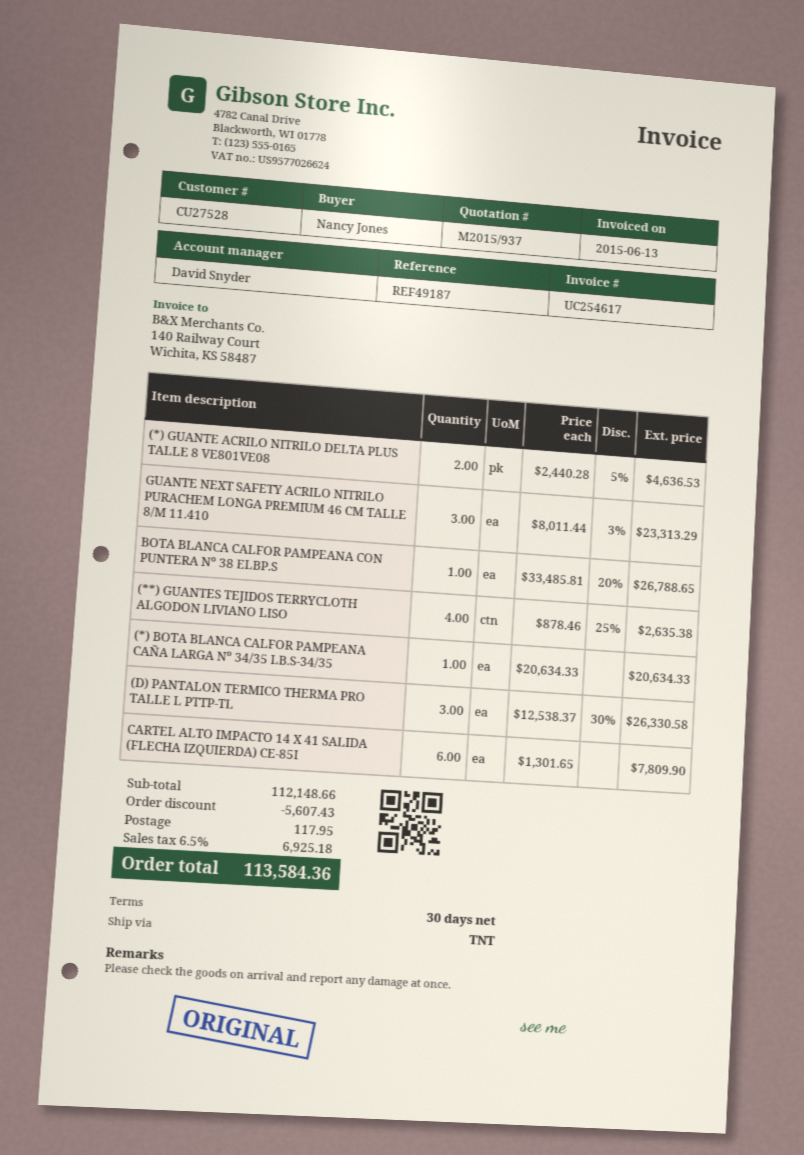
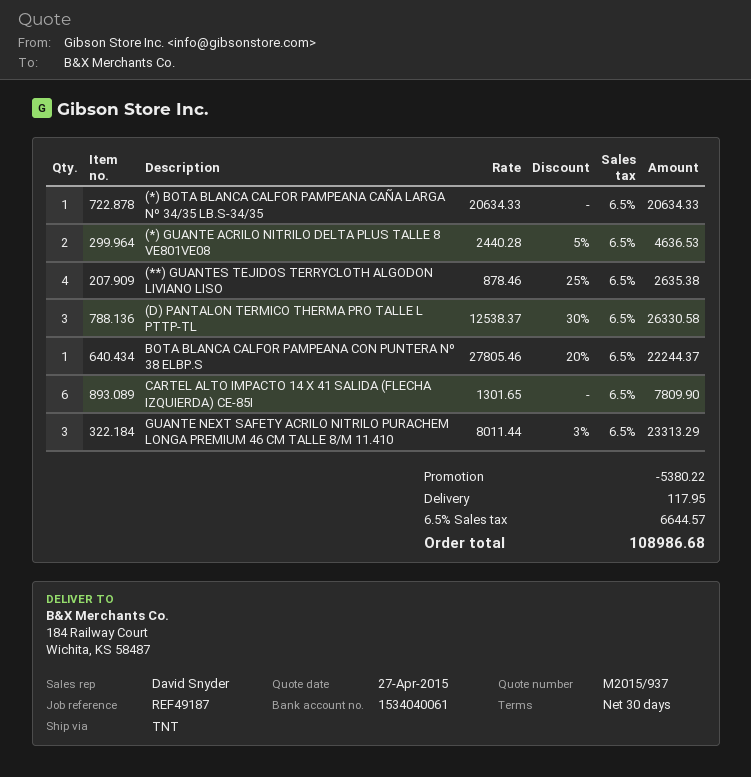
BOTA BLANCA CALFOR PAMPEANA CON PUNTERA Nº 38 ELBP.S: 1 x 33485.81 - 20% = 26788.65 -> 1 x 27805.46 - 20% = 22244.37
discount: 5607.43 -> 5380.22
tax: 6.5% = 6925.18 -> 6.5% = 6644.57
total: 113584.36 -> 108986.68

